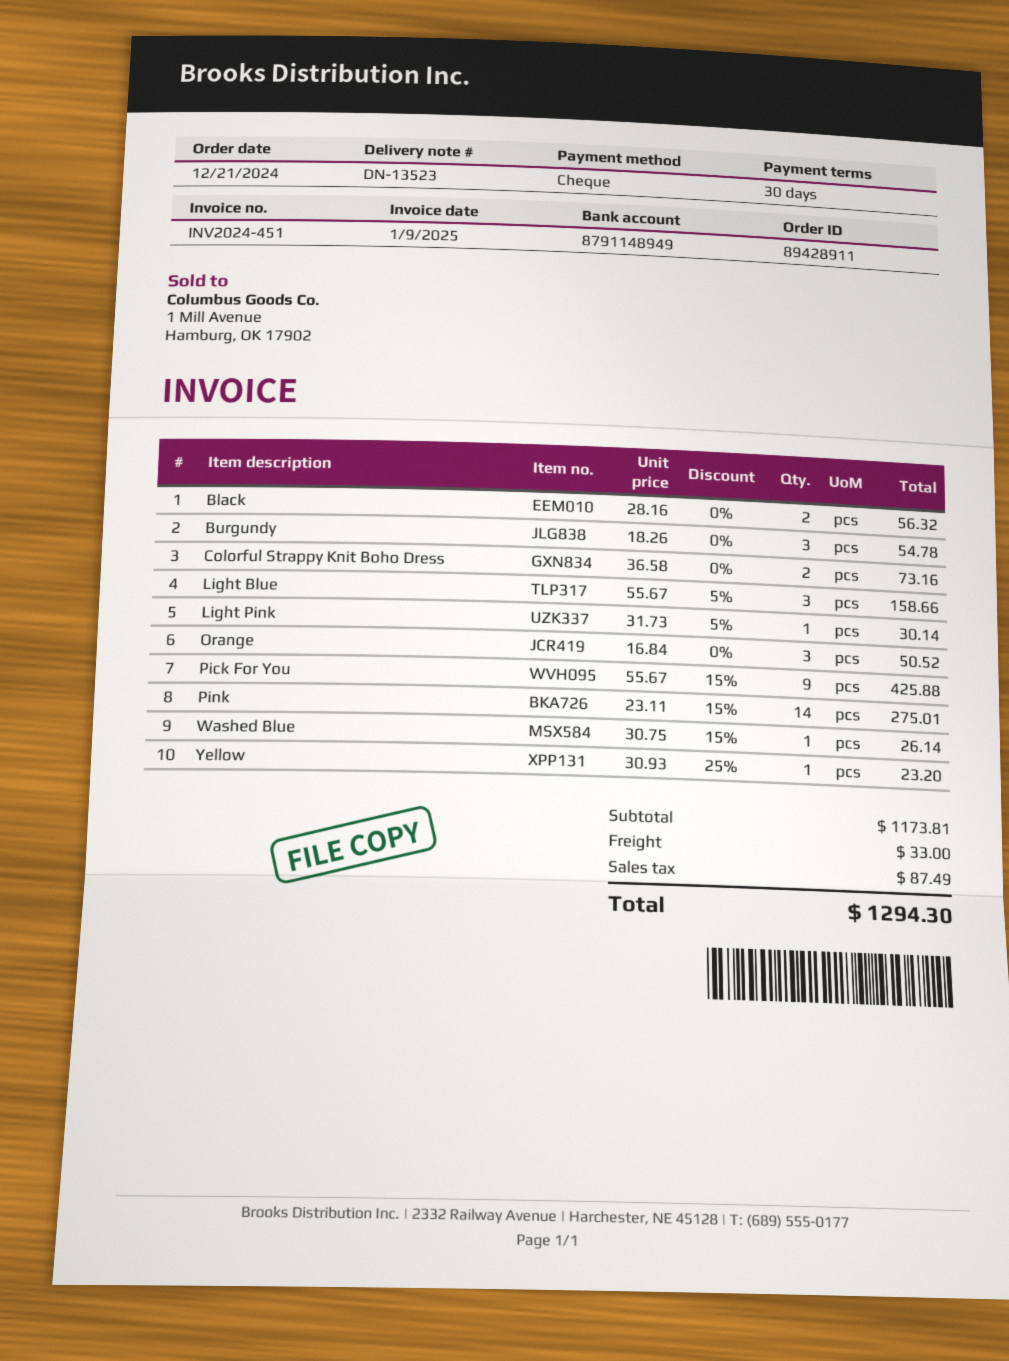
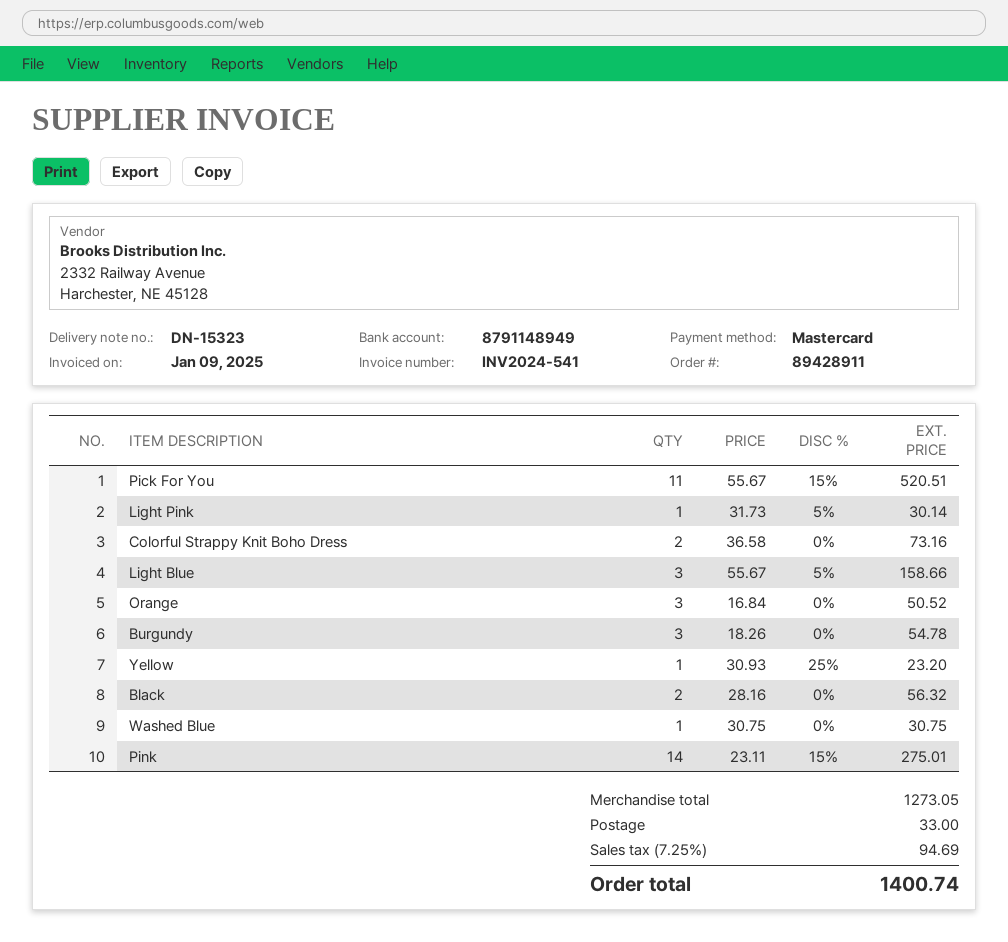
delivery note number: DN-13523 -> DN-15323
invoice number: INV2024-451 -> INV2024-541
payment method: cheque -> Mastercard
Pick For You: 9 x 55.67 - 15% = 425.88 -> 11 x 55.67 - 15% = 520.51
Washed Blue: 1 x 30.75 - 15% = 26.14 -> 1 x 30.75 = 30.75
subtotal: 1173.81 -> 1273.05
tax: 87.49 -> 94.69
total: 1294.30 -> 1400.74

